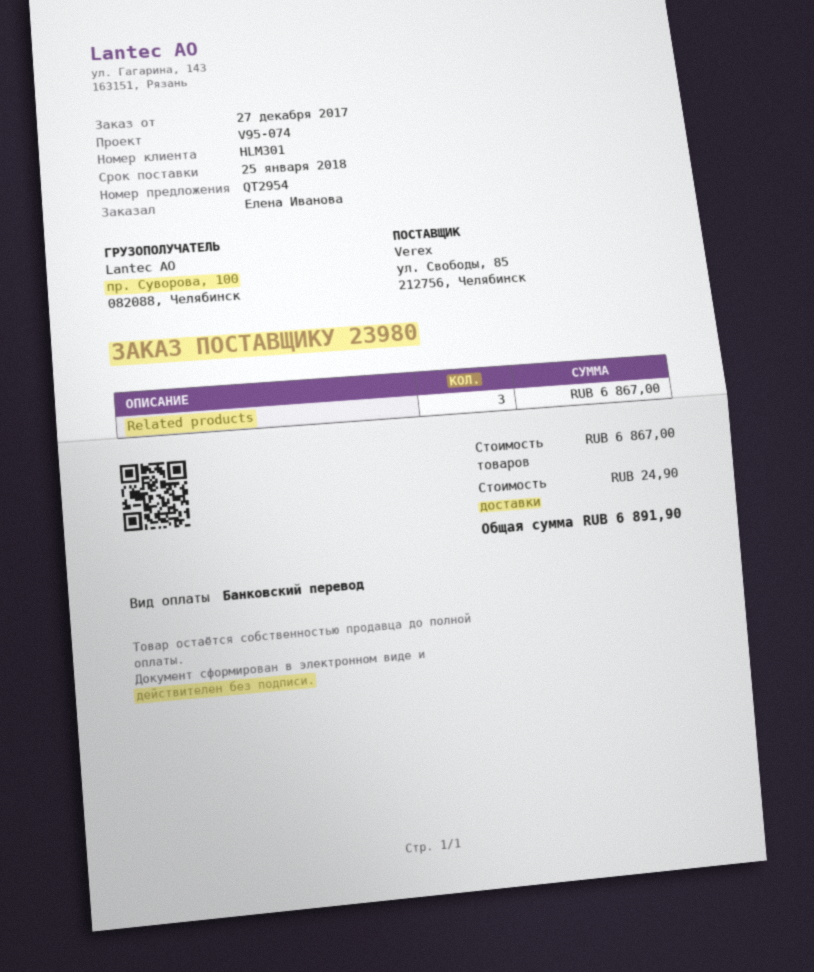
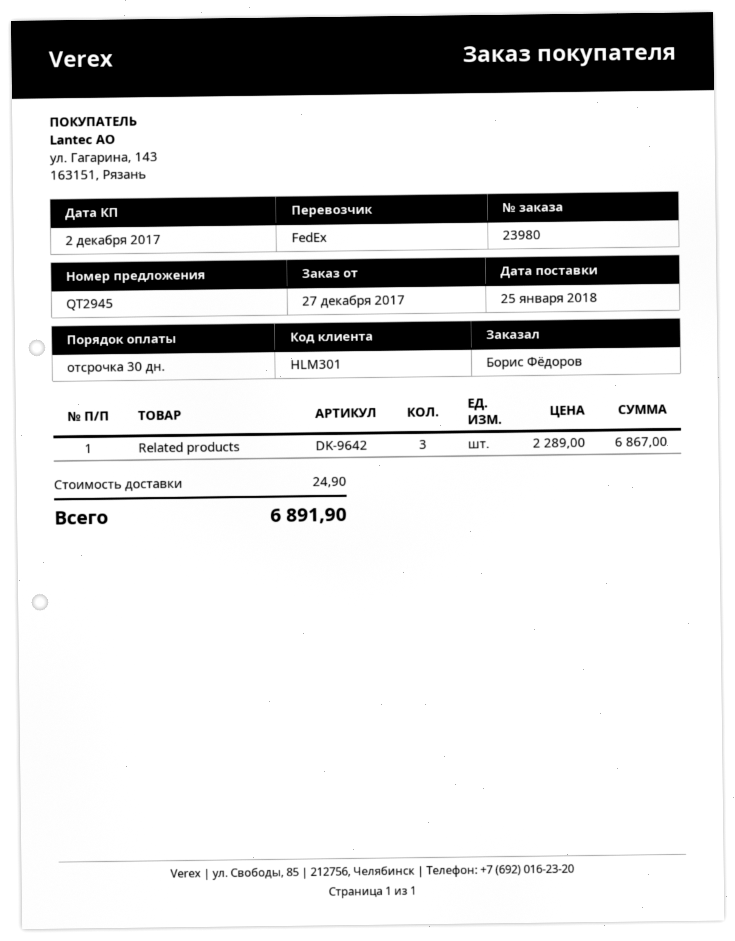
quote number: QT2954 -> QT2945
ordered by: Елена Иванова -> Борис Фёдоров

